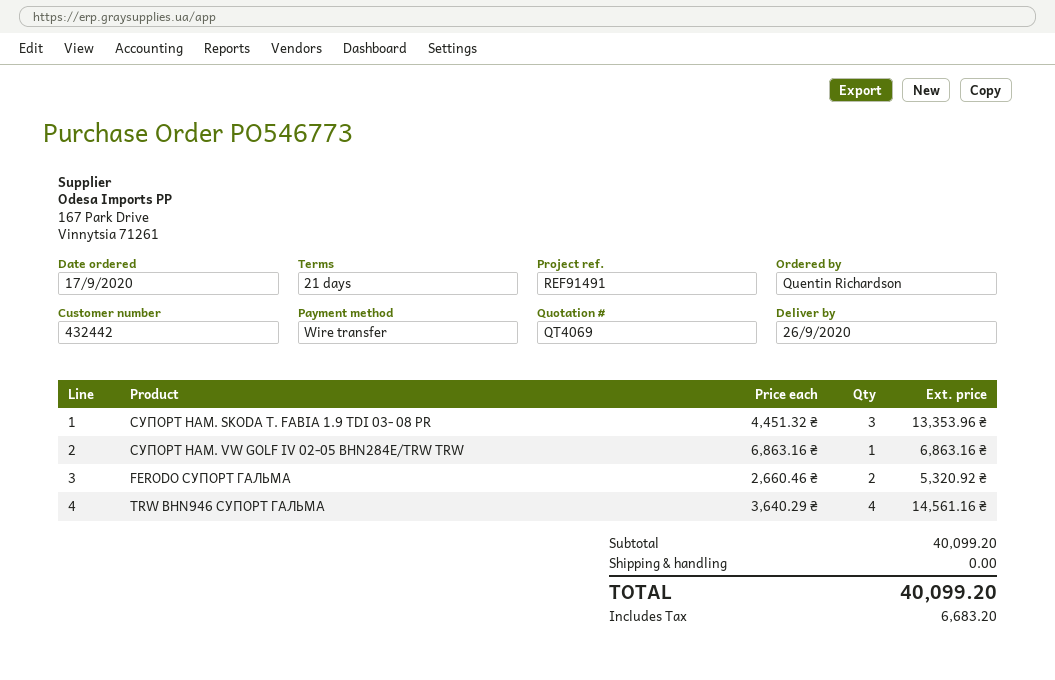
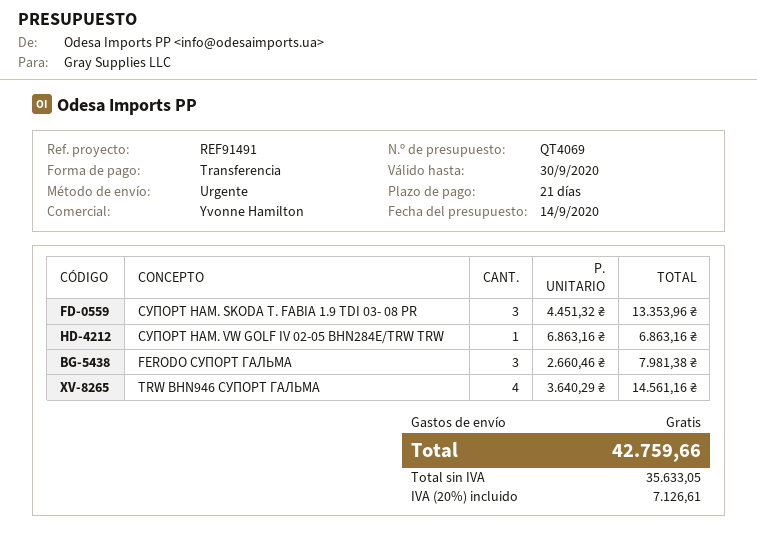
FERODO СУПОРТ ГАЛЬМА: 2 x 2660.46 = 5320.92 -> 3 x 2660.46 = 7981.38
tax: 6683.20 -> 7126.61
total: 40099.20 -> 42759.66

